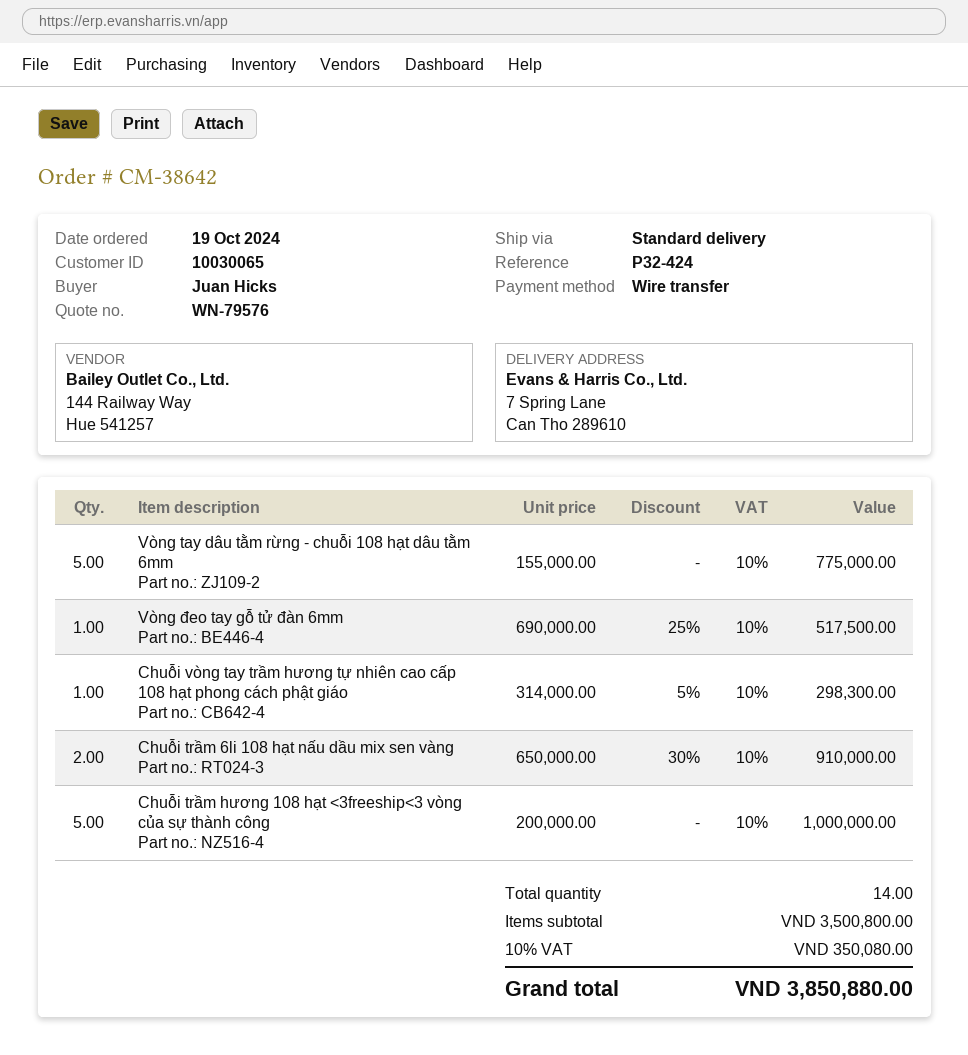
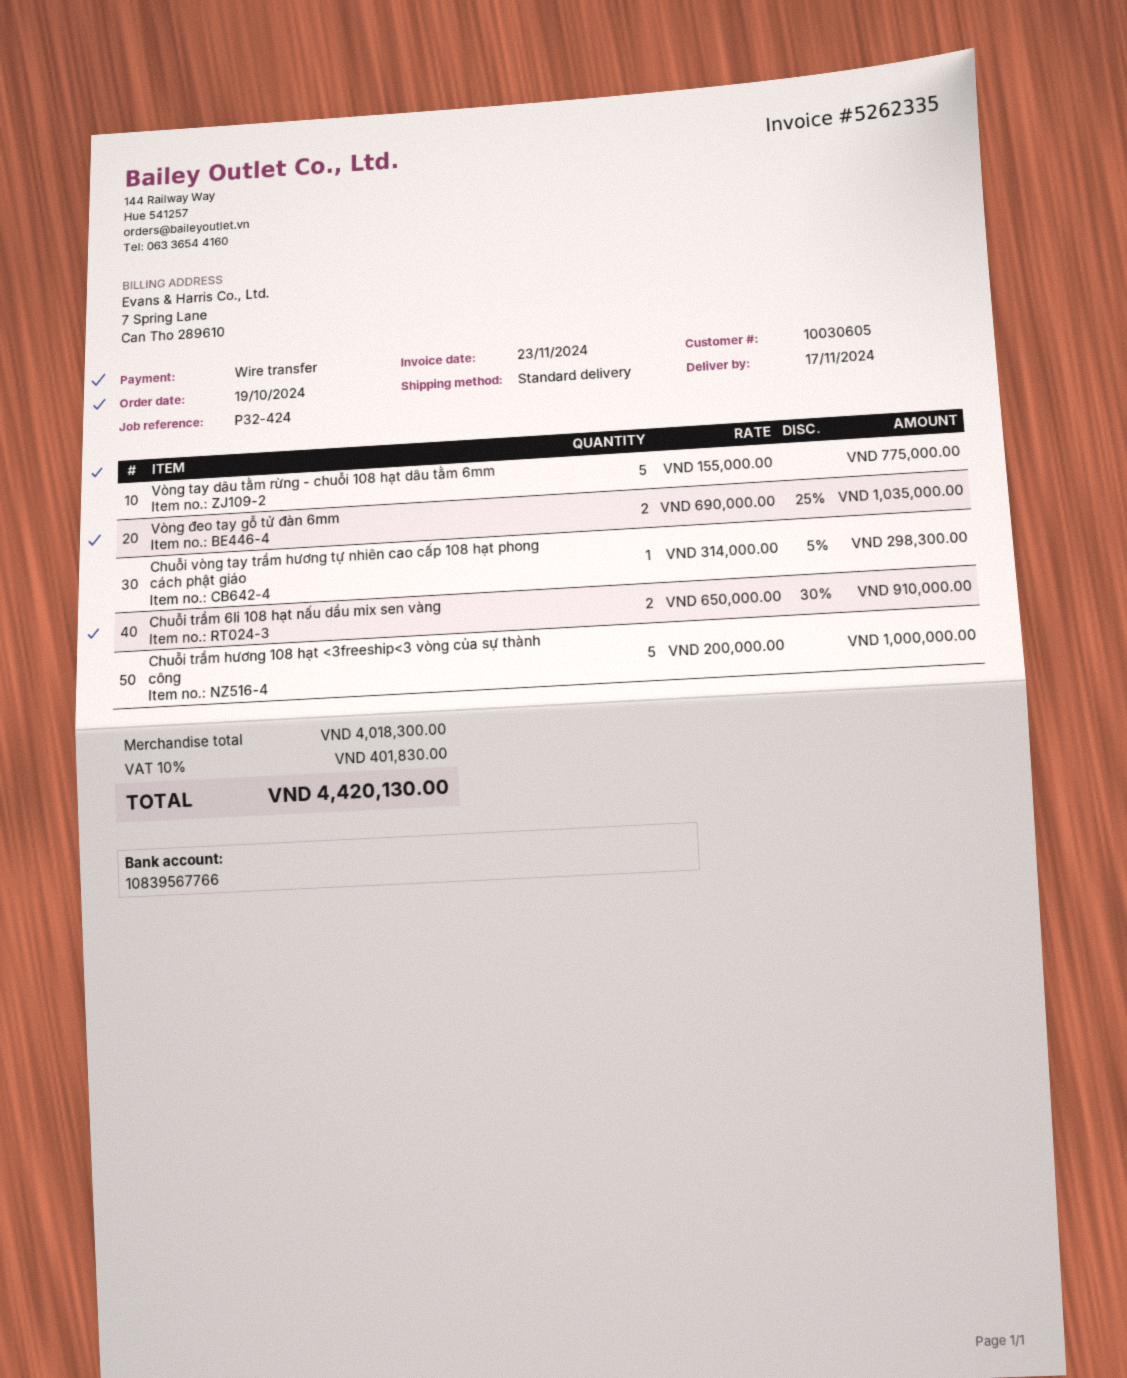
customer number: 10030065 -> 10030605
Vòng đeo tay gỗ tử đàn 6mm: 1 x 690000.00 - 25% = 517500.00 -> 2 x 690000.00 - 25% = 1035000.00
subtotal: 3500800.00 -> 4018300.00
tax: 10% = 350080.00 -> 10% = 401830.00
total: 3850880.00 -> 4420130.00

